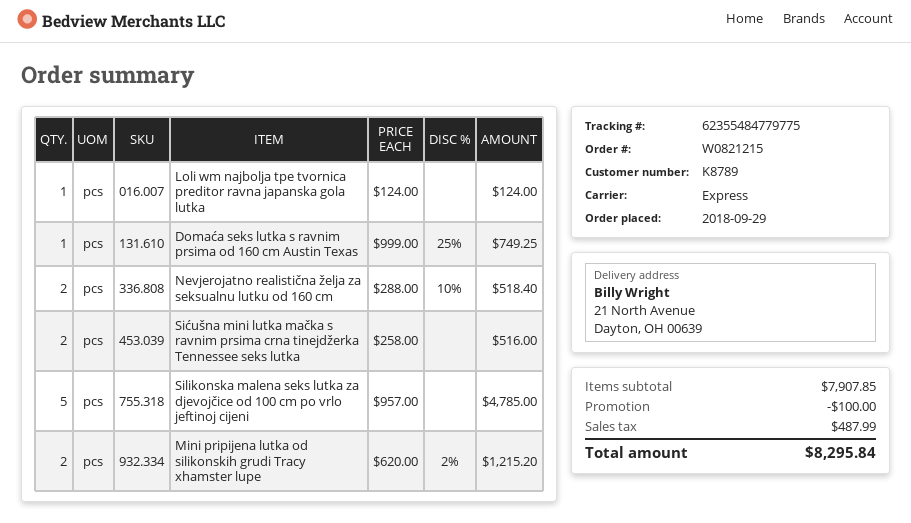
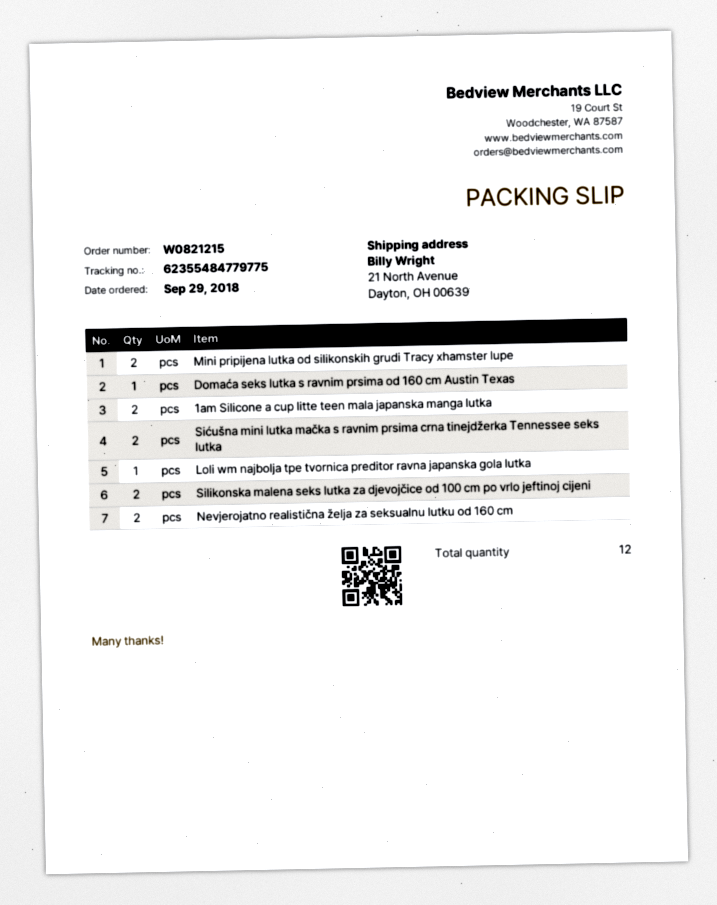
Silikonska malena seks lutka za djevojčice od 100 cm po vrlo jeftinoj cijeni: 5 -> 2
1am Silicone a cup litte teen mala japanska manga lutka: none -> 2

